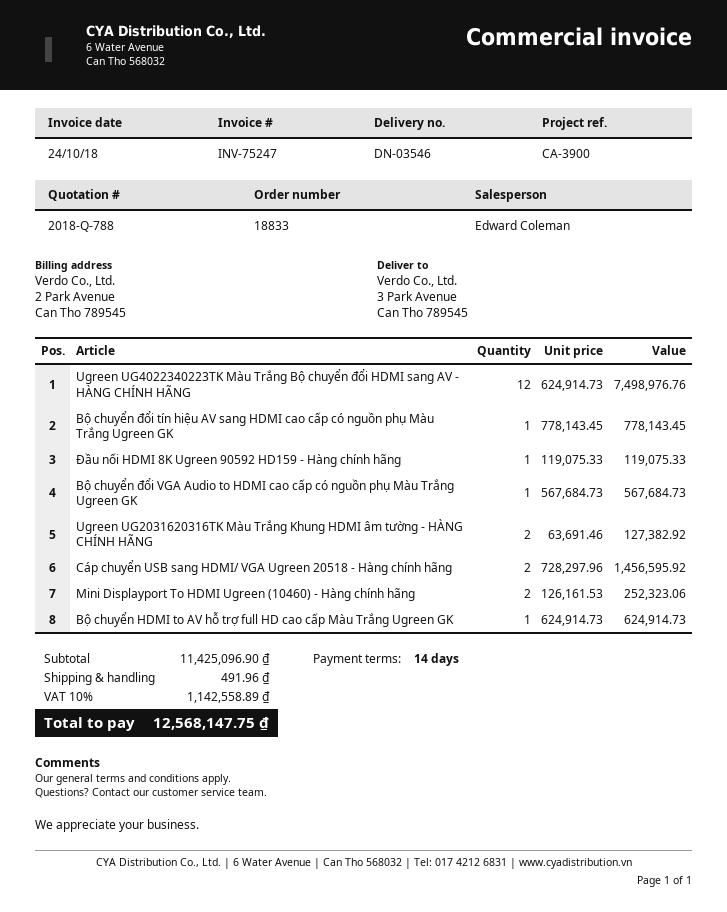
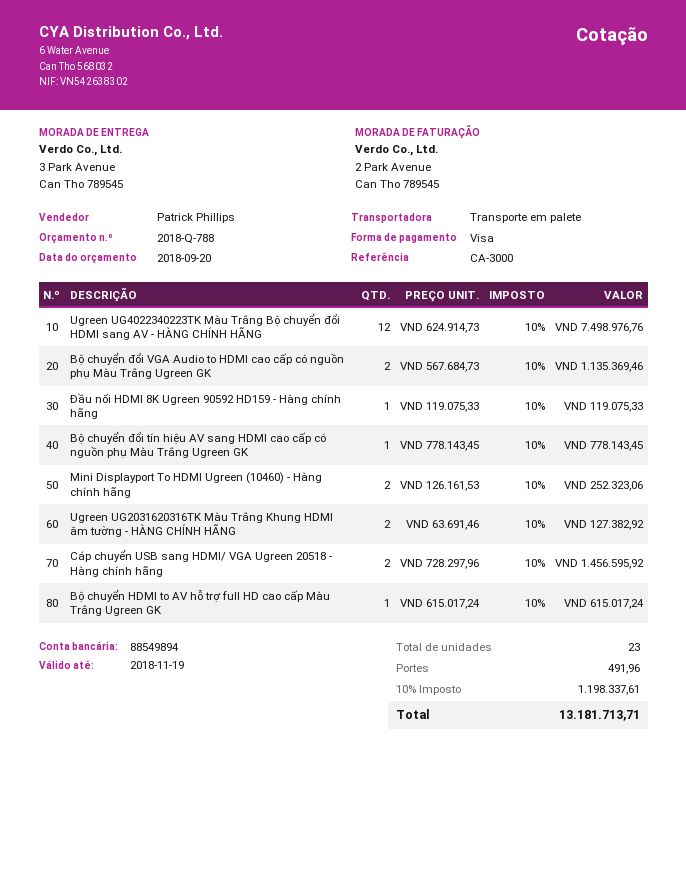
reference: CA-3900 -> CA-3000
sales rep: Edward Coleman -> Patrick Phillips
Bộ chuyển đổi VGA Audio to HDMI cao cấp có nguồn phụ Màu Trắng Ugreen GK: 1 x 567684.73 = 567684.73 -> 2 x 567684.73 = 1135369.46
Bộ chuyển HDMI to AV hỗ trợ full HD cao cấp Màu Trắng Ugreen GK: 1 x 624914.73 = 624914.73 -> 1 x 615017.24 = 615017.24
tax: 10% = 1142558.89 -> 10% = 1198337.61
total: 12568147.75 -> 13181713.71

